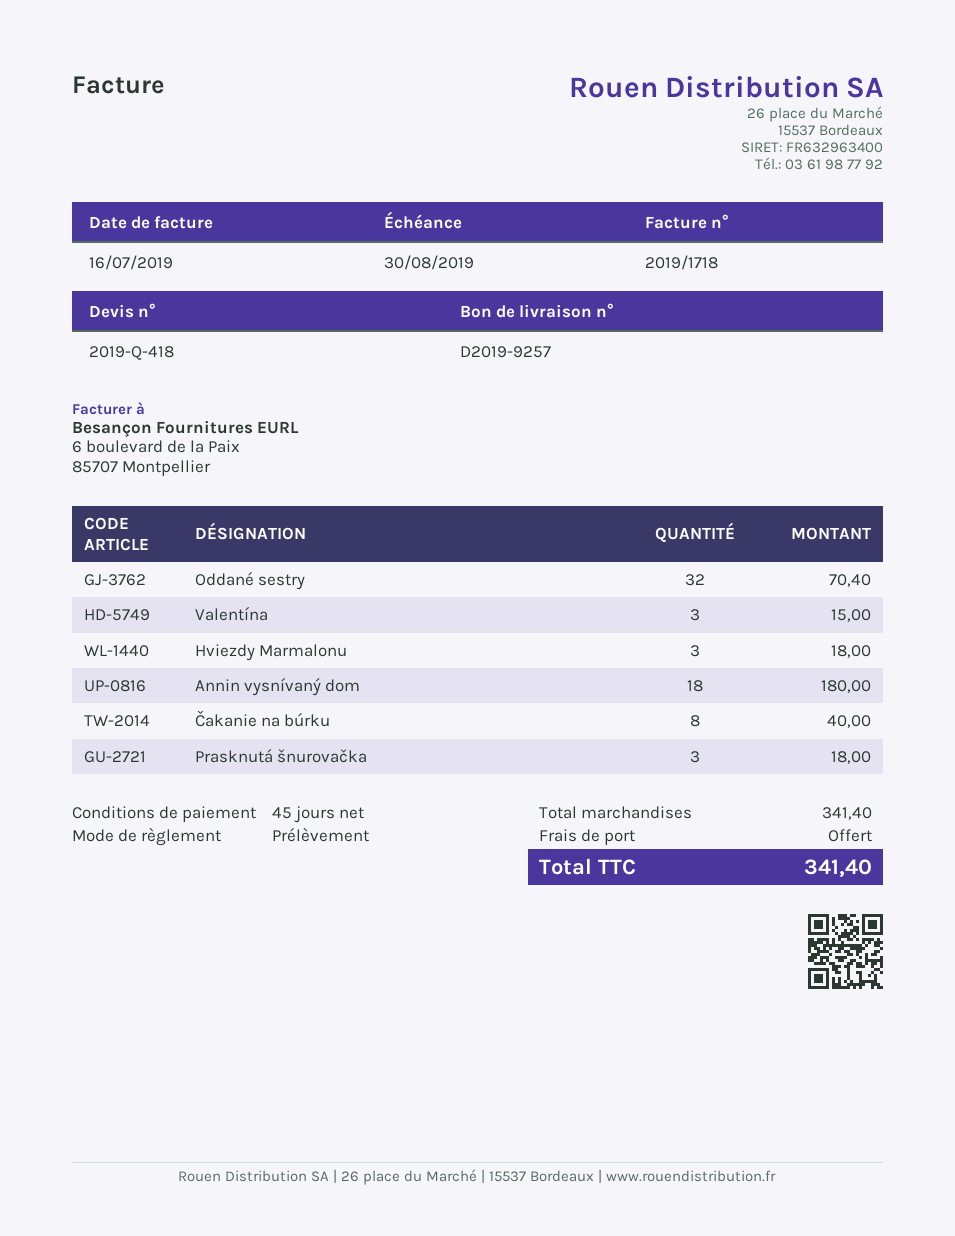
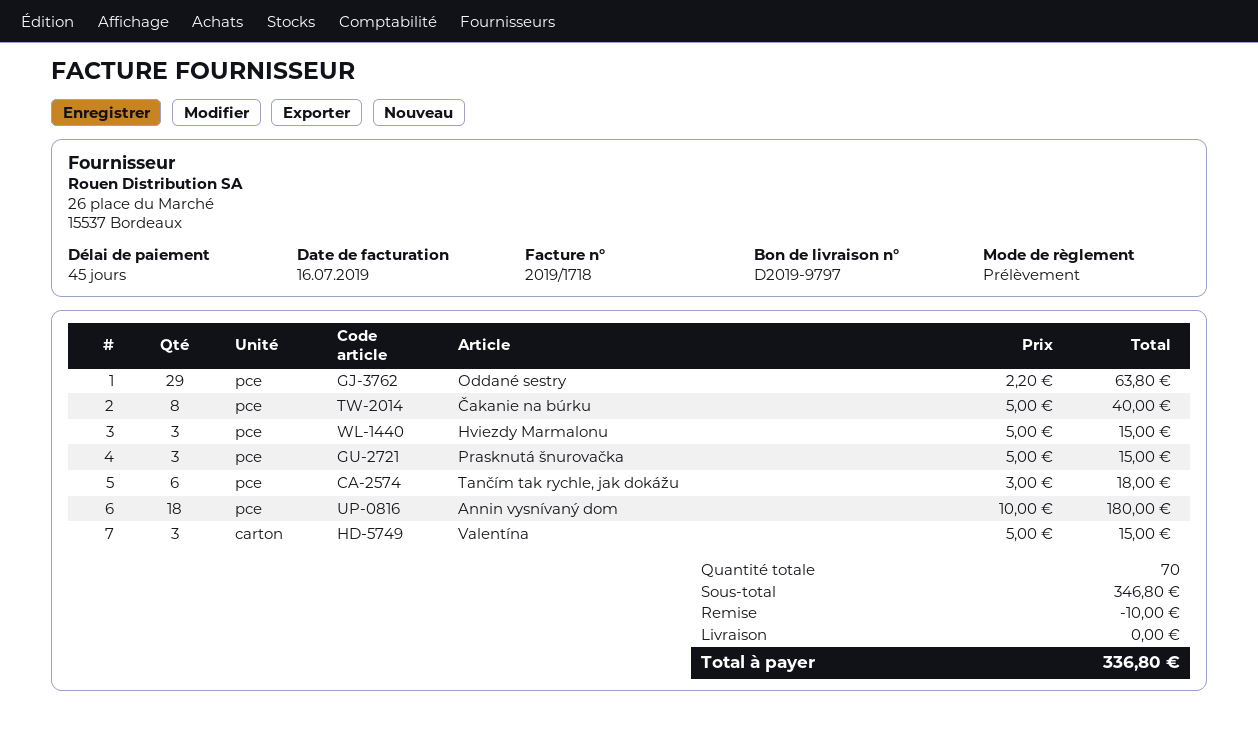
delivery note number: D2019-9257 -> D2019-9797
Oddané sestry: 32 for 70.40 -> 29 for 63.80
Hviezdy Marmalonu: 3 for 18.00 -> 3 for 15.00
Prasknutá šnurovačka: 3 for 18.00 -> 3 for 15.00
Tančím tak rychle, jak dokážu: none -> 6 for 18.00
subtotal: 341.40 -> 346.80
discount: none -> 10.00
total: 341.40 -> 336.80

